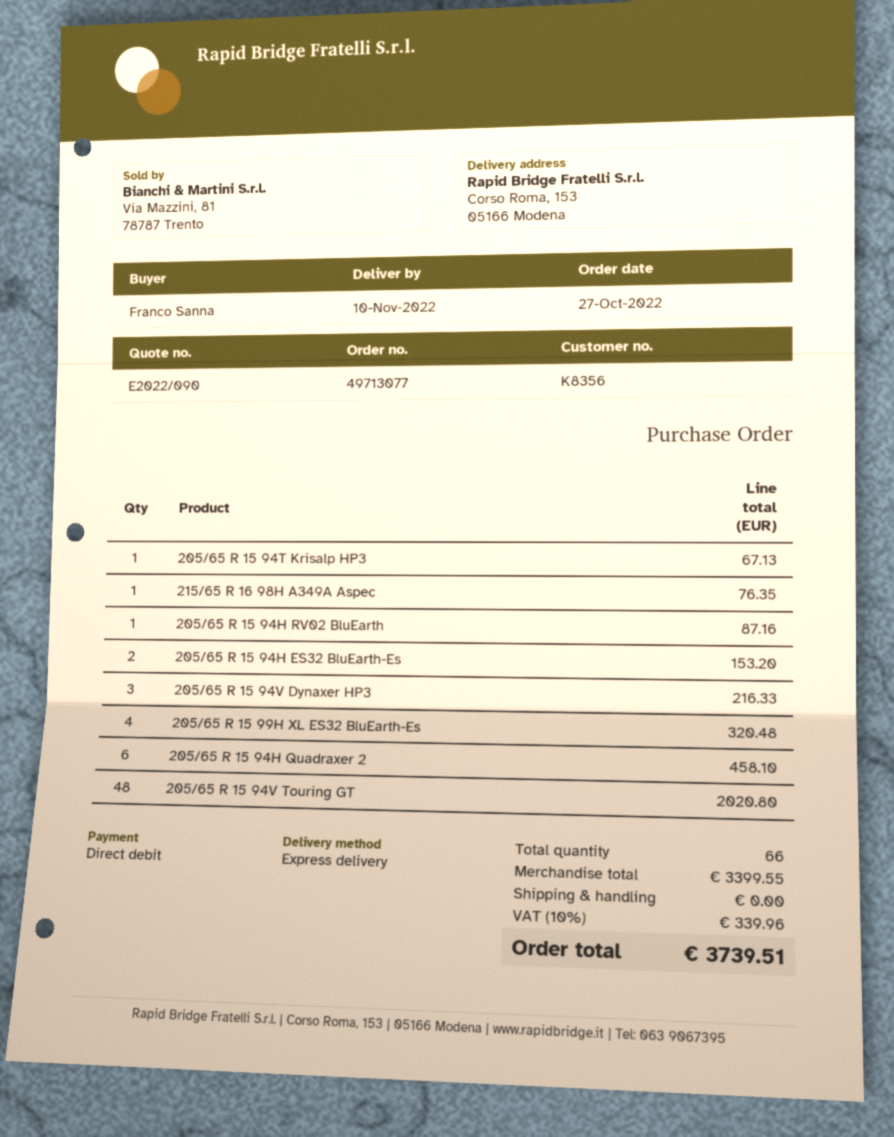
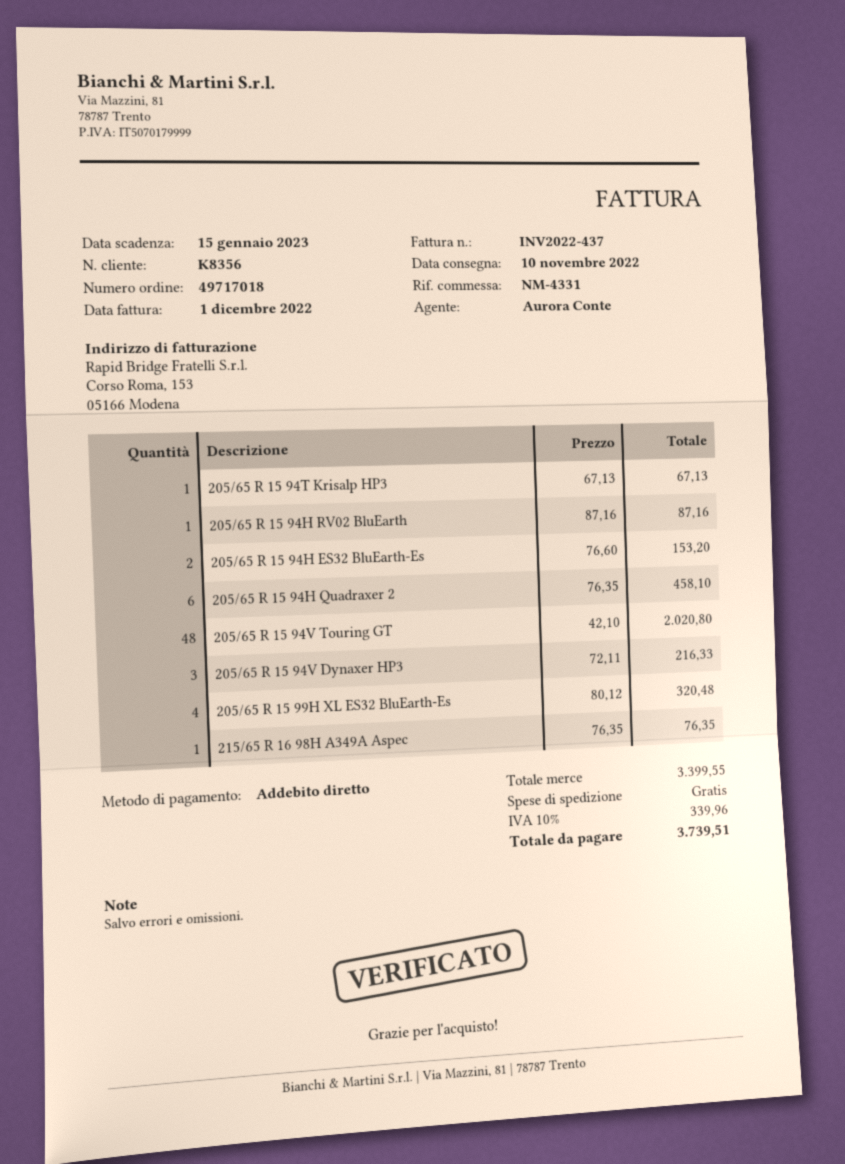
order number: 49713077 -> 49717018

